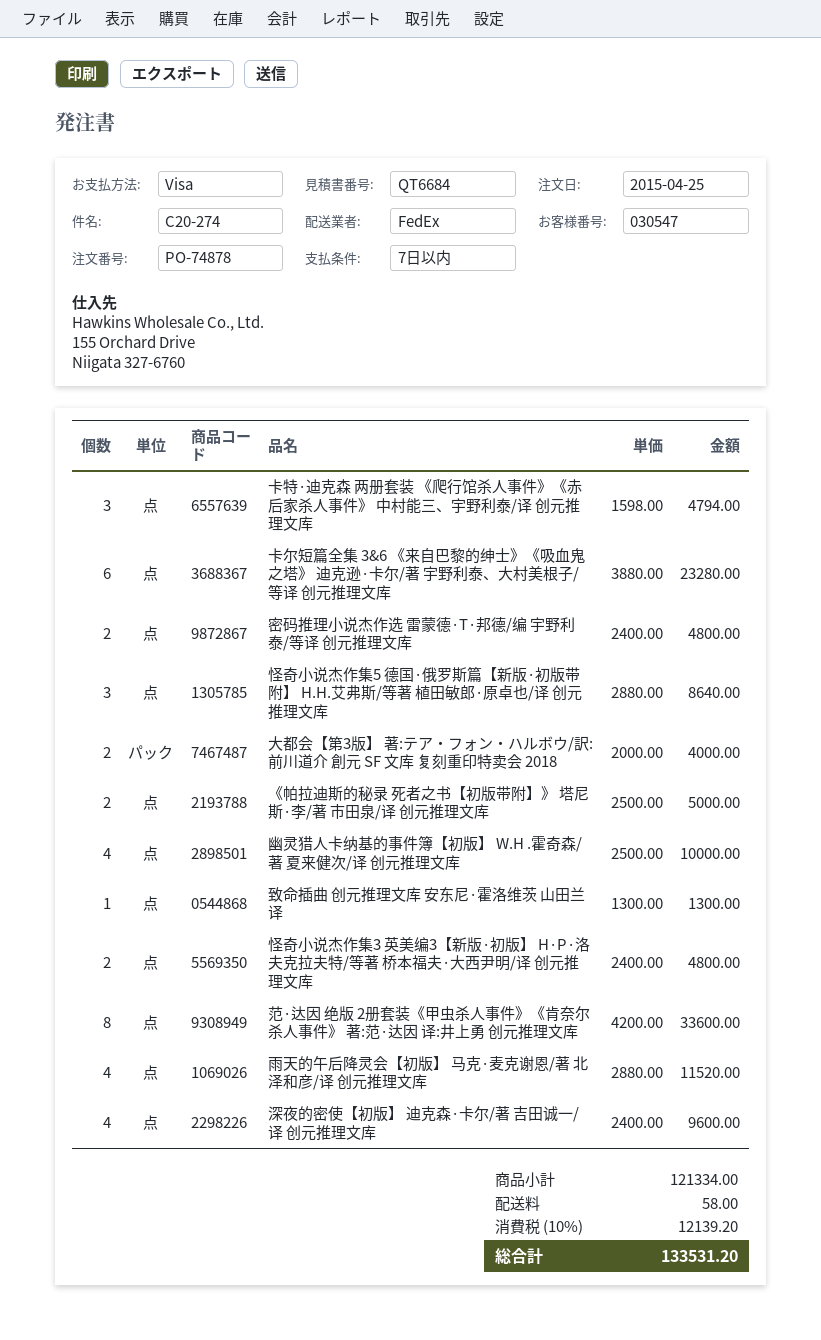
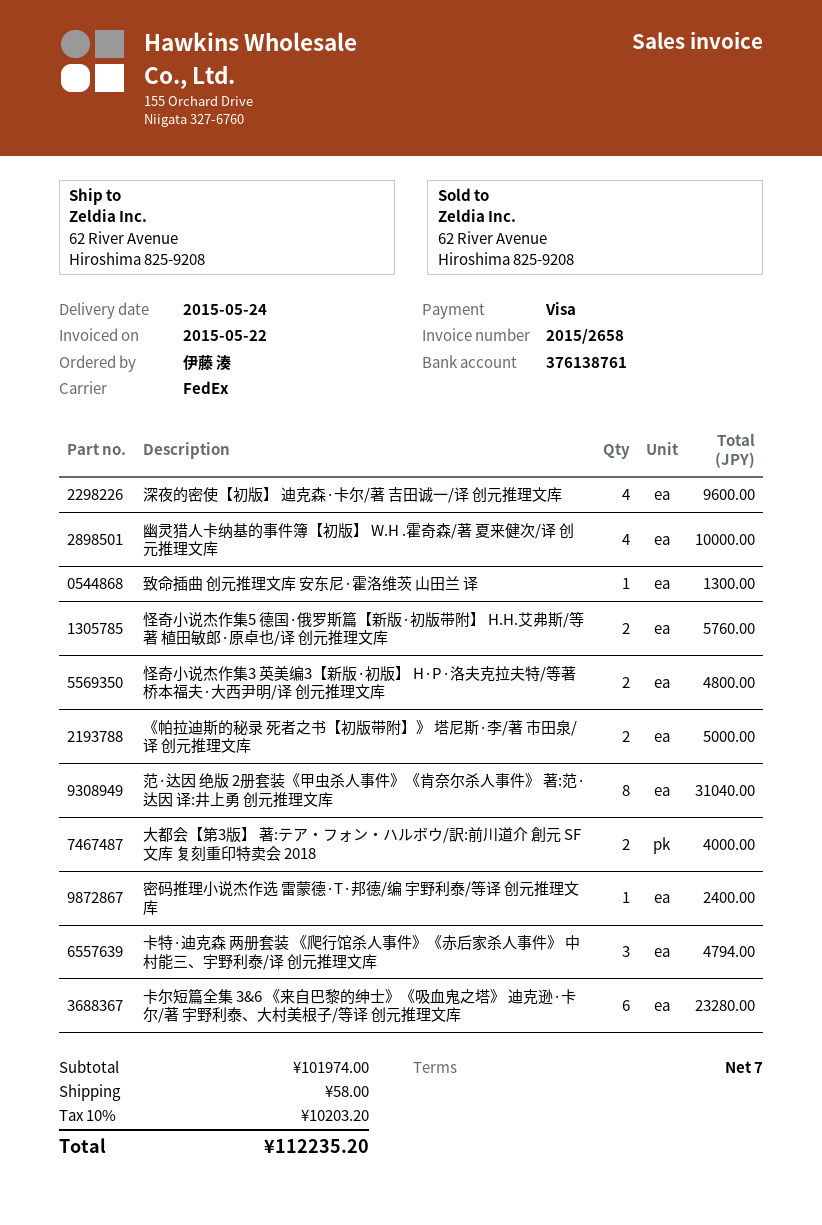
密码推理小说杰作选 雷蒙德·T·邦德/编 宇野利泰/等译 创元推理文库: 2 for 4800.00 -> 1 for 2400.00
怪奇小说杰作集5 德国·俄罗斯篇【新版·初版带附】 H.H.艾弗斯/等著 植田敏郎·原卓也/译 创元推理文库: 3 for 8640.00 -> 2 for 5760.00
范·达因 绝版 2册套装《甲虫杀人事件》《肯奈尔杀人事件》 著:范·达因 译:井上勇 创元推理文库: 8 for 33600.00 -> 8 for 31040.00
雨天的午后降灵会【初版】 马克·麦克谢恩/著 北泽和彦/译 创元推理文库: 4 for 11520.00 -> none
subtotal: 121334.00 -> 101974.00
tax: 10% = 12139.20 -> 10% = 10203.20
total: 133531.20 -> 112235.20

